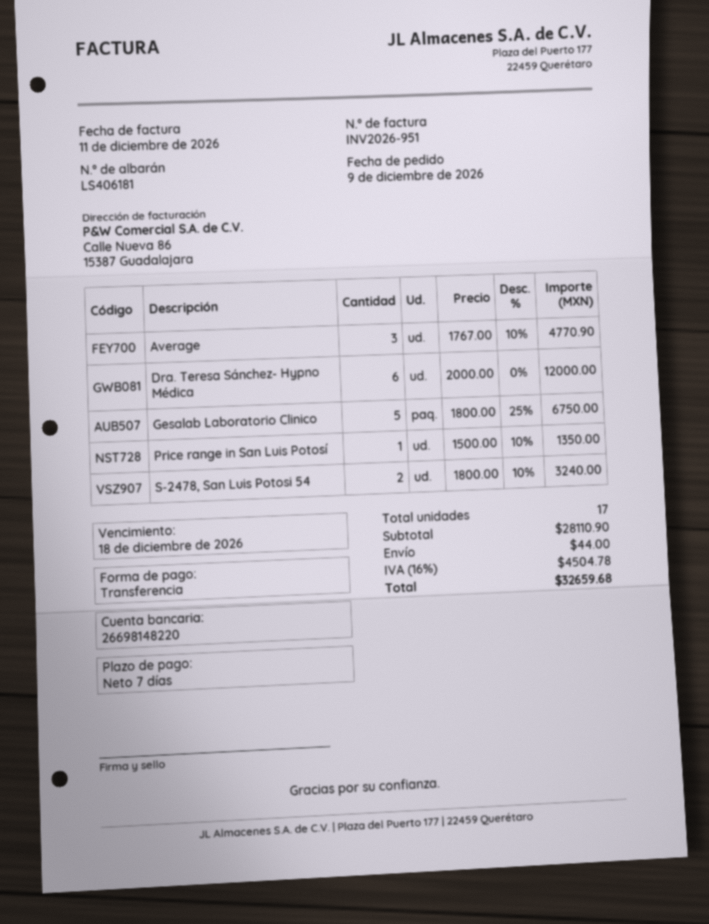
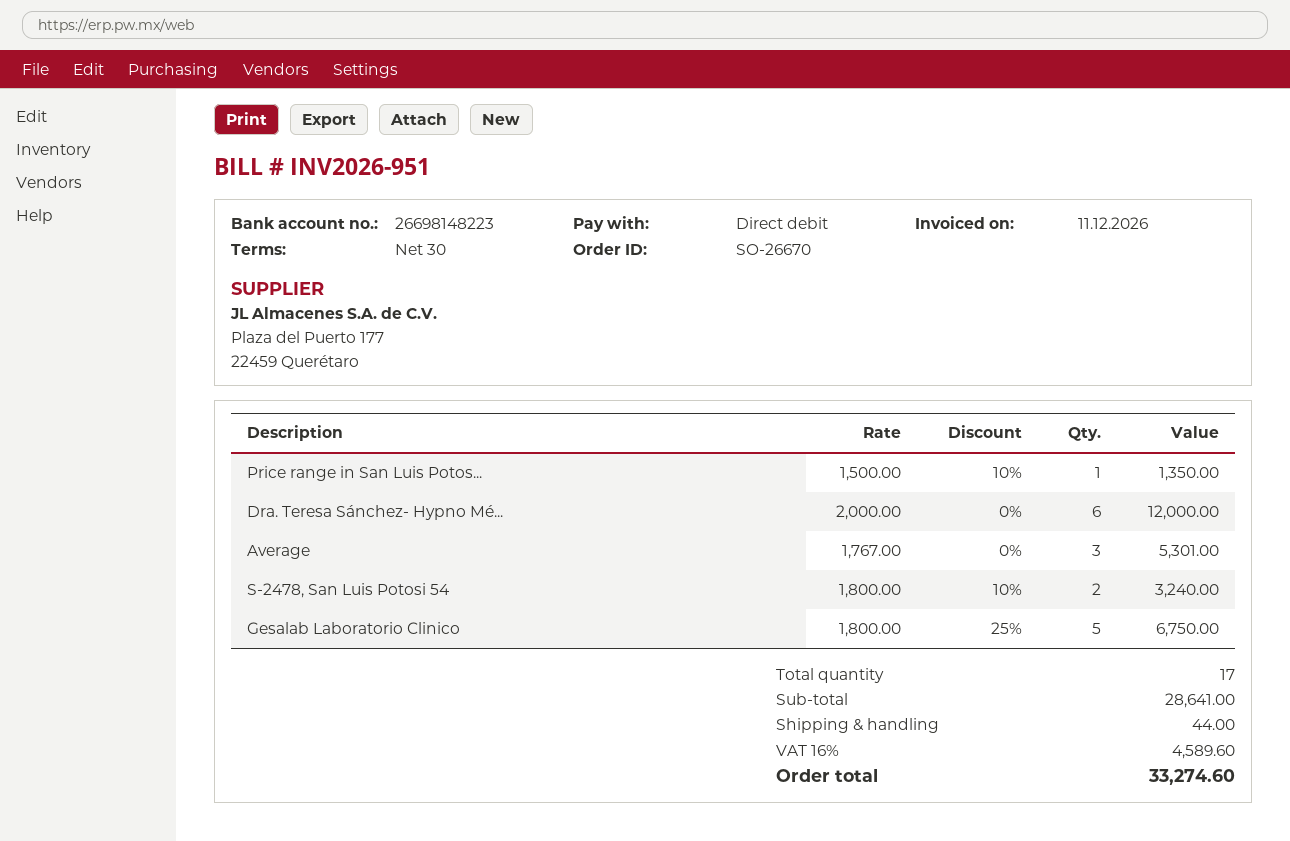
payment terms: 7 days -> 30 days
payment method: bank transfer -> direct debit
bank account: 26698148220 -> 26698148223
Average: 3 x 1767.00 - 10% = 4770.90 -> 3 x 1767.00 = 5301.00
subtotal: 28110.90 -> 28641.00
tax: 16% = 4504.78 -> 16% = 4589.60
total: 32659.68 -> 33274.60

